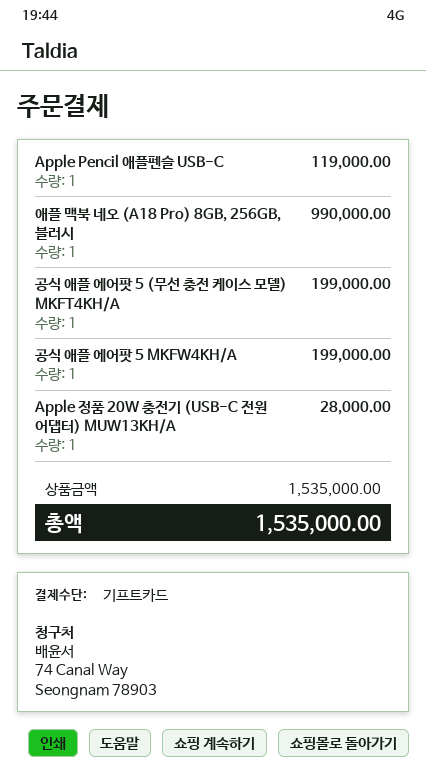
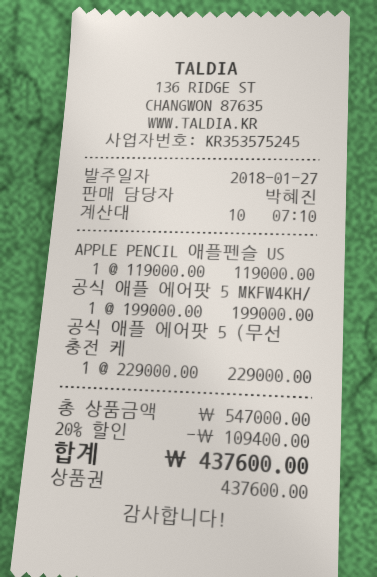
애플 맥북 네오 (A18 Pro) 8GB, 256GB, 블러시: 1 for 990000.00 -> none
공식 애플 에어팟 5 (무선 충전 케이스 모델) MKFT4KH/A: 1 for 199000.00 -> 1 for 229000.00
Apple 정품 20W 충전기 (USB-C 전원 어댑터) MUW13KH/A: 1 for 28000.00 -> none
subtotal: 1535000.00 -> 547000.00
discount: none -> 20% = 109400.00
total: 1535000.00 -> 437600.00

